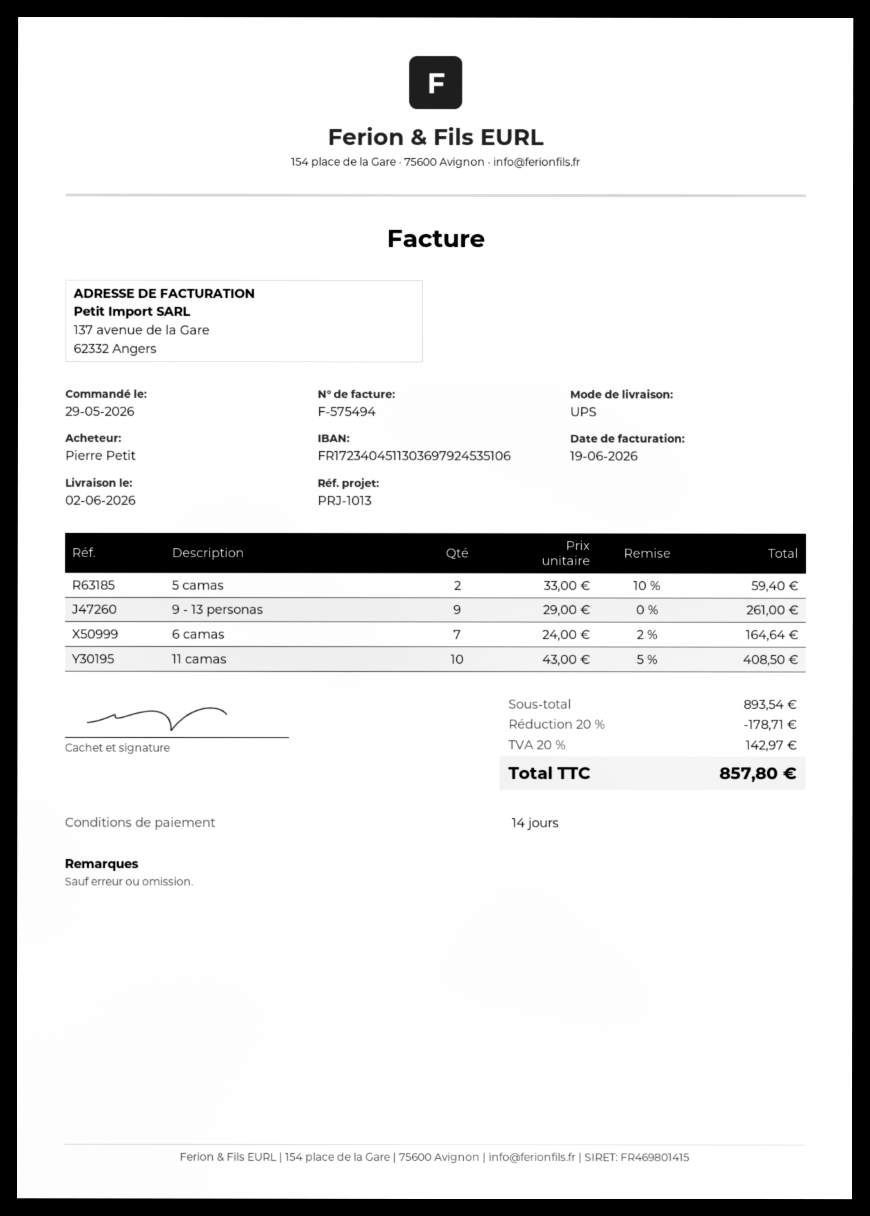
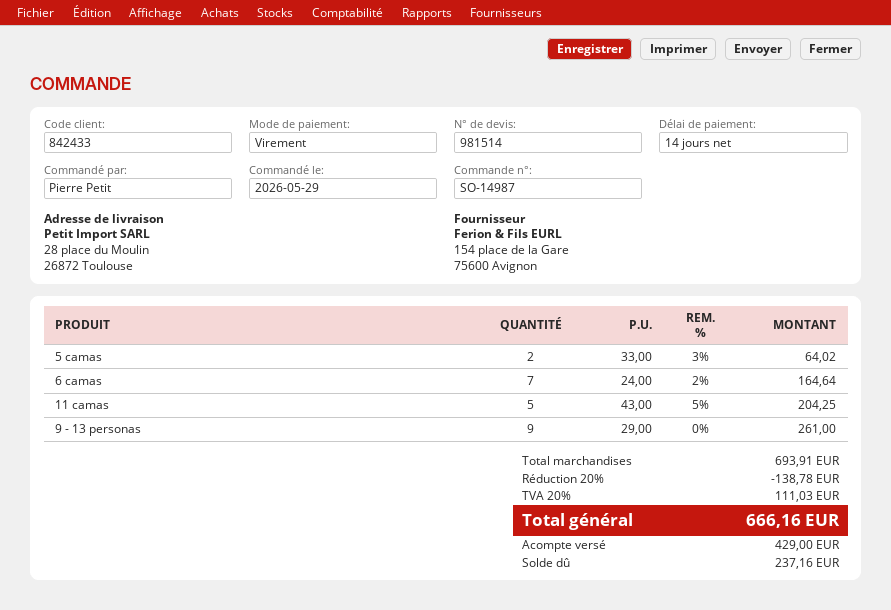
5 camas: 2 x 33.00 - 10% = 59.40 -> 2 x 33.00 - 3% = 64.02
11 camas: 10 x 43.00 - 5% = 408.50 -> 5 x 43.00 - 5% = 204.25
subtotal: 893.54 -> 693.91
discount: 20% = 178.71 -> 20% = 138.78
tax: 20% = 142.97 -> 20% = 111.03
total: 857.80 -> 666.16

